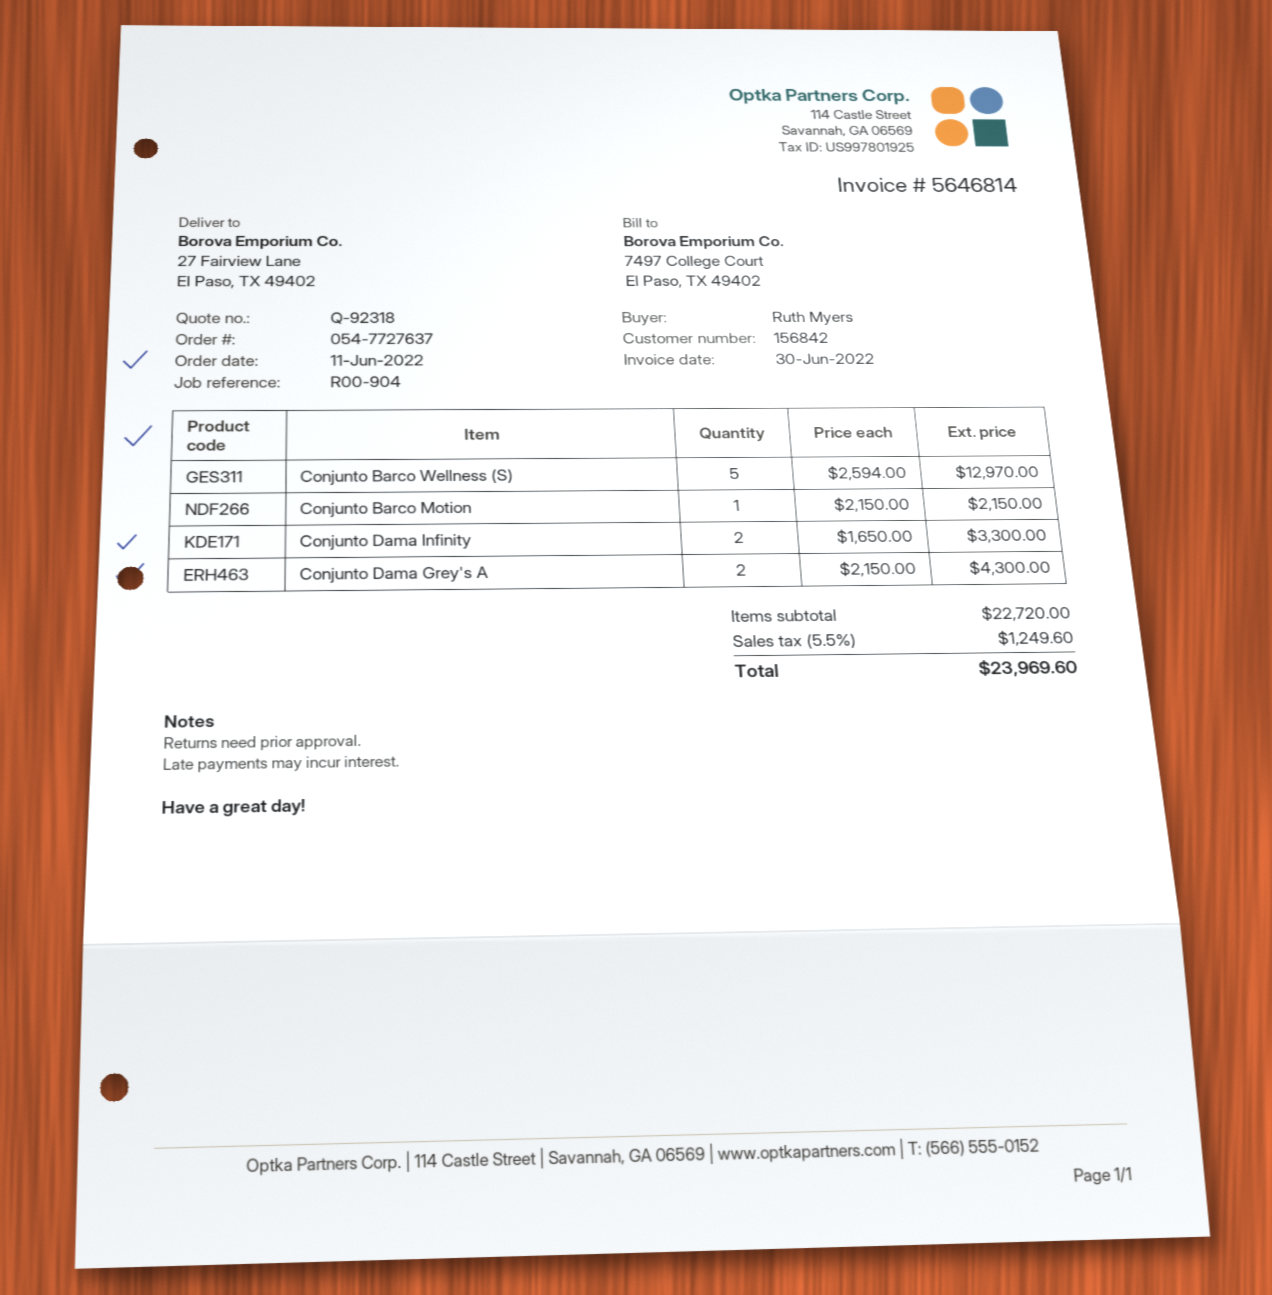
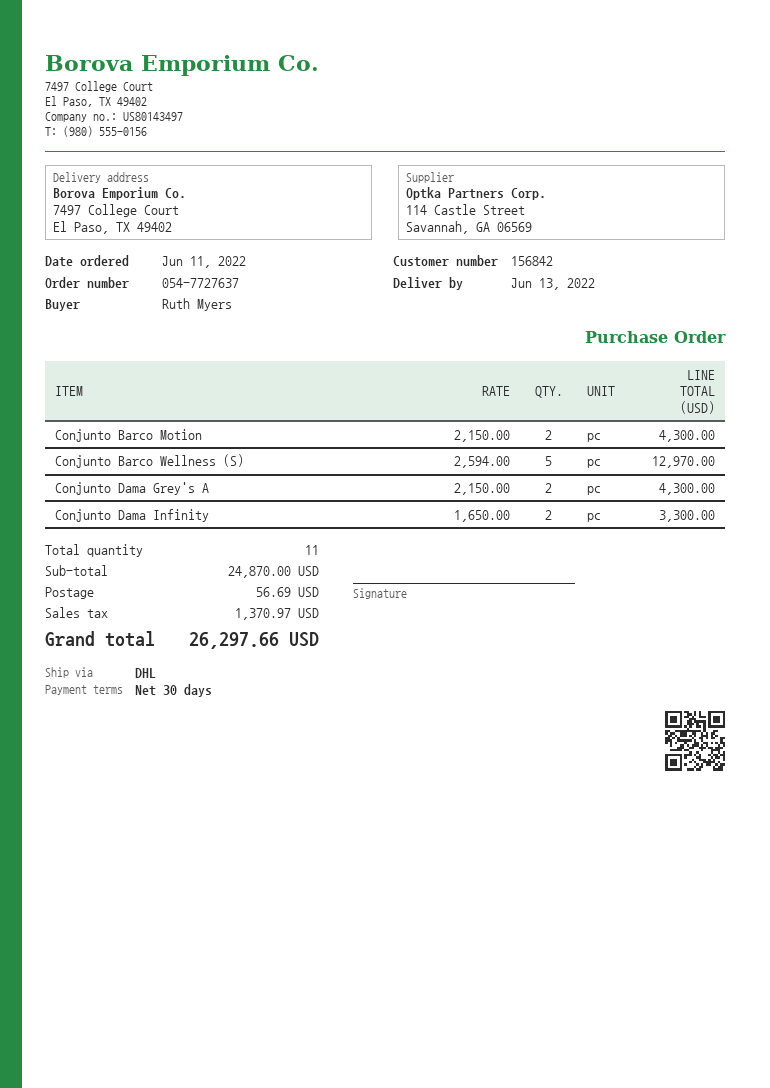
ship to: 27 Fairview Lane, El Paso, TX 49402 -> 7497 College Court, El Paso, TX 49402
Conjunto Barco Motion: 1 x 2150.00 = 2150.00 -> 2 x 2150.00 = 4300.00
subtotal: 22720.00 -> 24870.00
shipping: none -> 56.69
tax: 1249.60 -> 1370.97
total: 23969.60 -> 26297.66

